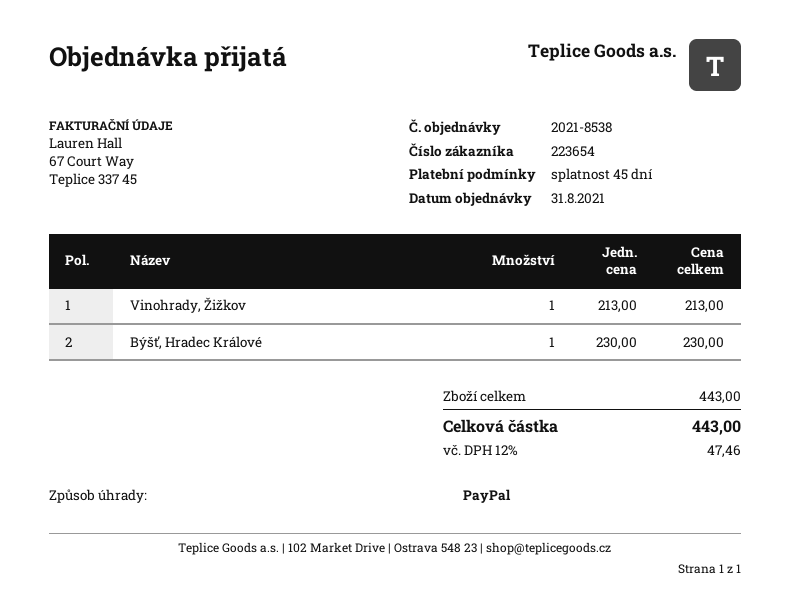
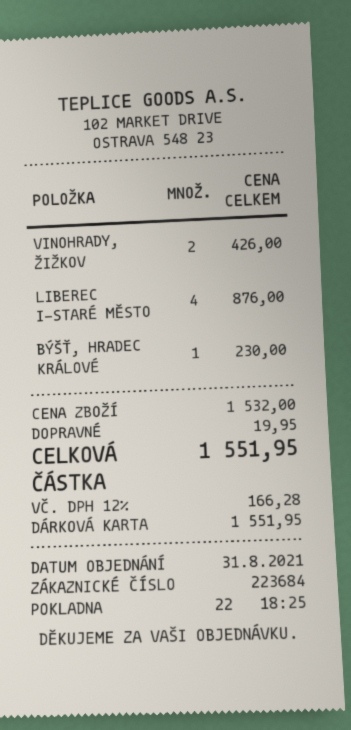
customer number: 223654 -> 223684
payment method: PayPal -> gift card
Vinohrady, Žižkov: 1 for 213.00 -> 2 for 426.00
LIBEREC I-STARÉ MĚSTO: none -> 4 for 876.00
subtotal: 443.00 -> 1532.00
shipping: none -> 19.95
tax: 12% = 47.46 -> 12% = 166.28
total: 443.00 -> 1551.95

